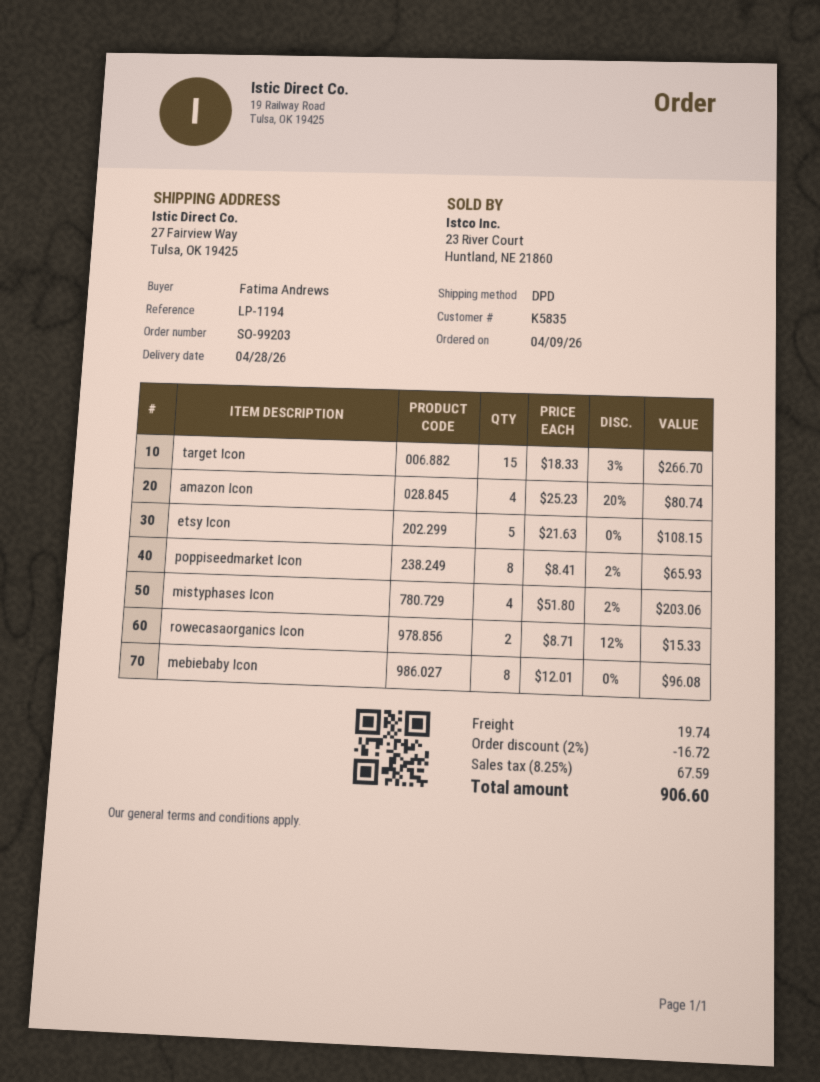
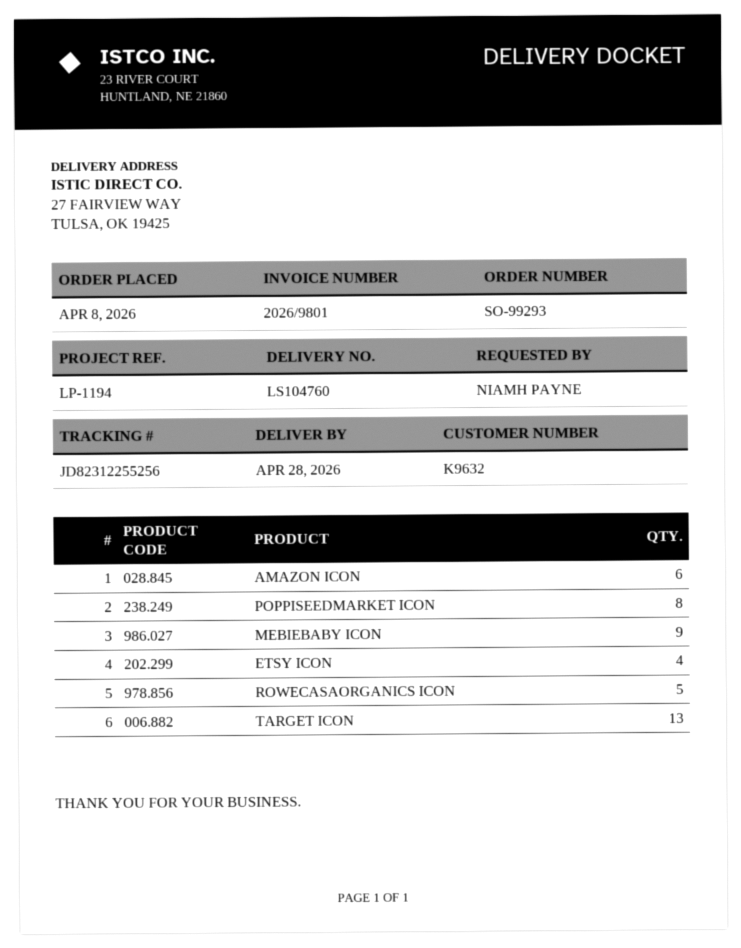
order number: SO-99203 -> SO-99293
order date: 2026-04-09 -> 2026-04-08
customer number: K5835 -> K9632
ordered by: Fatima Andrews -> NIAMH PAYNE
target Icon: 15 -> 13
amazon Icon: 4 -> 6
etsy Icon: 5 -> 4
mistyphases Icon: 4 -> none
rowecasaorganics Icon: 2 -> 5
mebiebaby Icon: 8 -> 9

